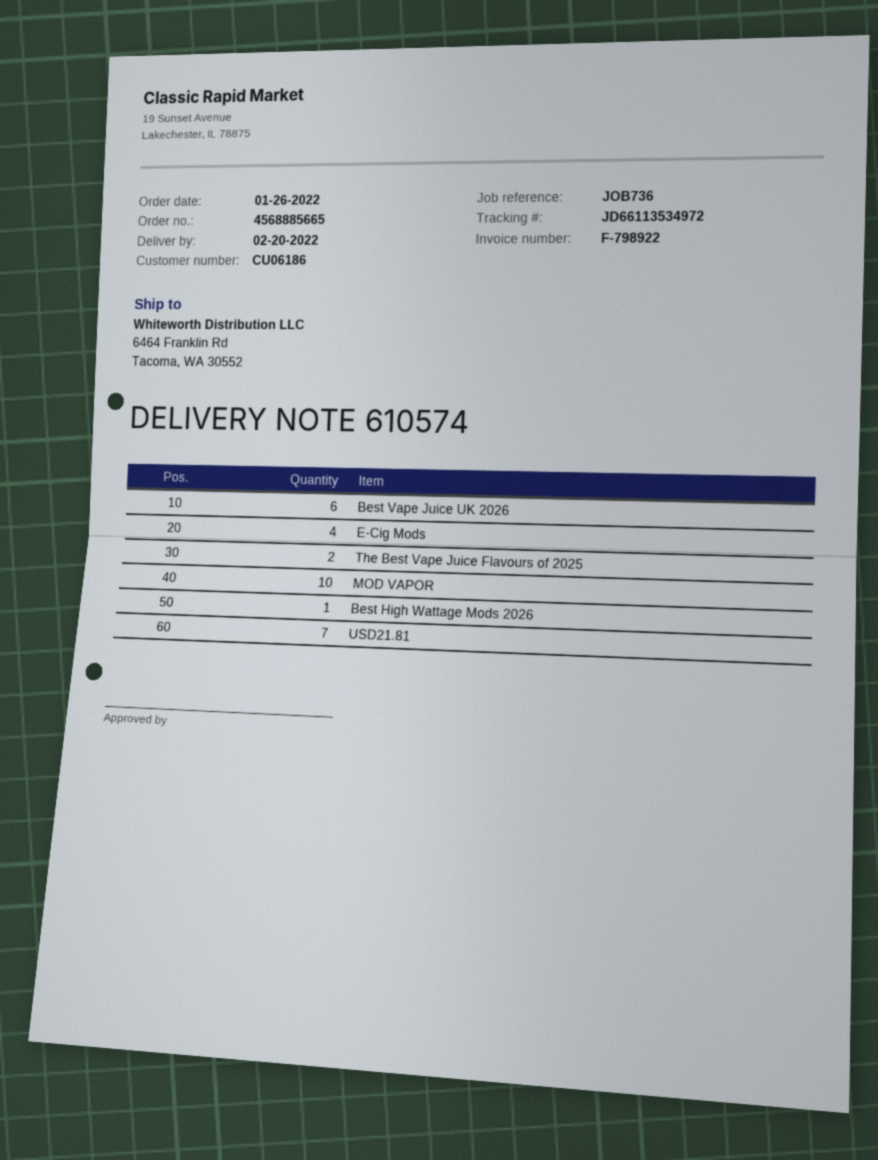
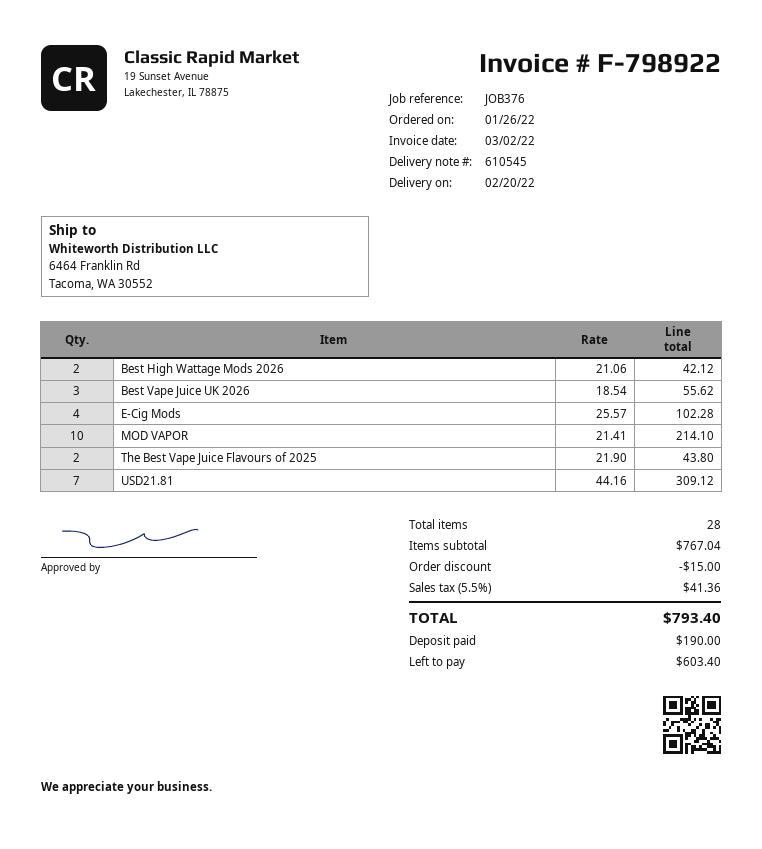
delivery note number: 610574 -> 610545
reference: JOB736 -> JOB376
Best Vape Juice UK 2026: 6 -> 3
Best High Wattage Mods 2026: 1 -> 2

